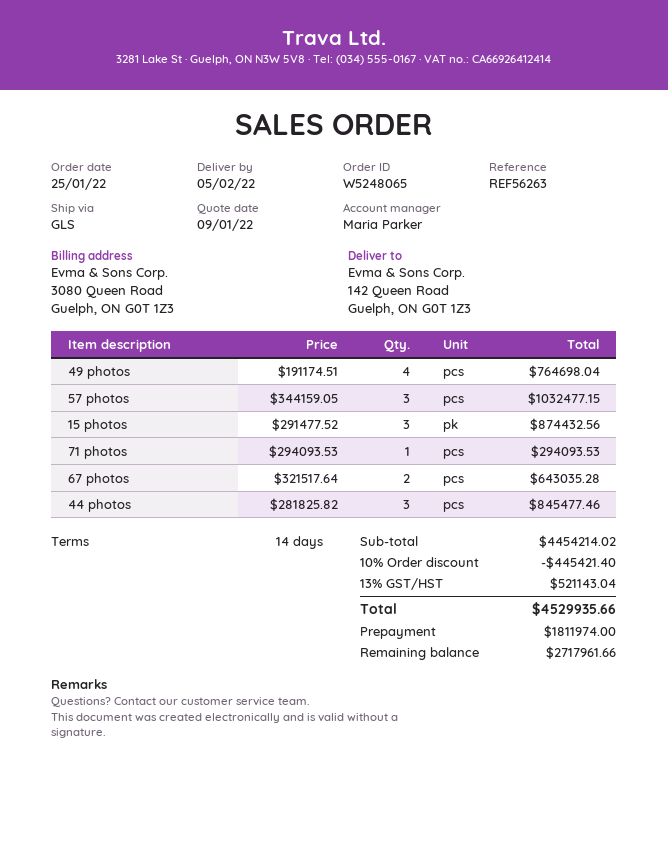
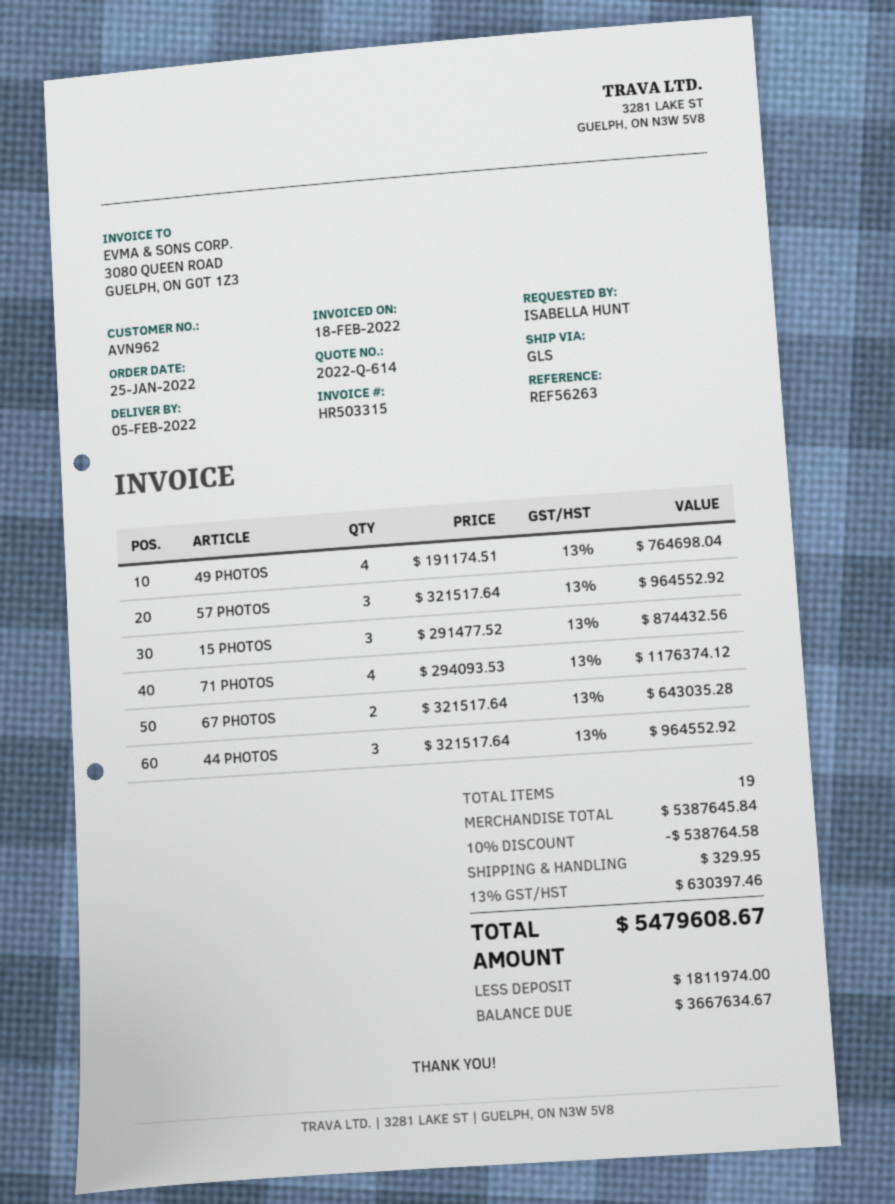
57 photos: 3 x 344159.05 = 1032477.15 -> 3 x 321517.64 = 964552.92
71 photos: 1 x 294093.53 = 294093.53 -> 4 x 294093.53 = 1176374.12
44 photos: 3 x 281825.82 = 845477.46 -> 3 x 321517.64 = 964552.92
subtotal: 4454214.02 -> 5387645.84
discount: 10% = 445421.40 -> 10% = 538764.58
shipping: none -> 329.95
tax: 13% = 521143.04 -> 13% = 630397.46
total: 4529935.66 -> 5479608.67
balance: 2717961.66 -> 3667634.67

